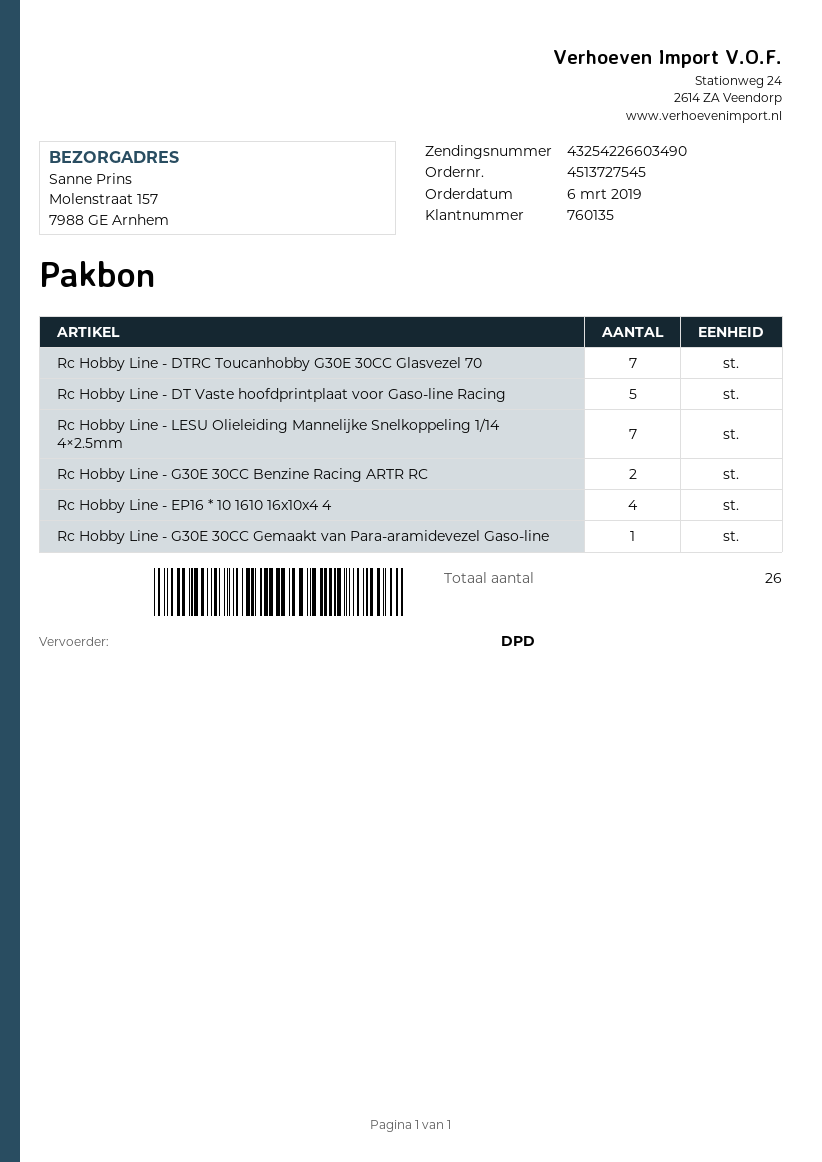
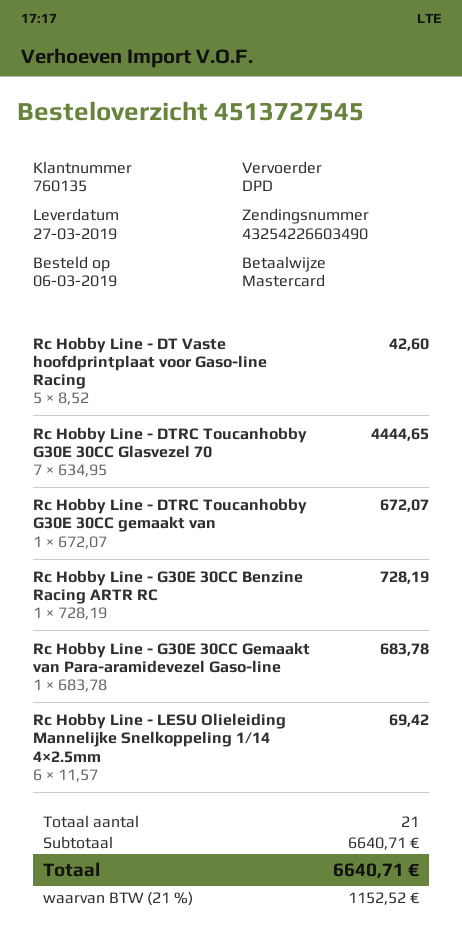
Rc Hobby Line - LESU Olieleiding Mannelijke Snelkoppeling 1/14 4×2.5mm: 7 -> 6
Rc Hobby Line - G30E 30CC Benzine Racing ARTR RC: 2 -> 1
Rc Hobby Line - EP16 * 10 1610 16x10x4 4: 4 -> none
Rc Hobby Line - DTRC Toucanhobby G30E 30CC gemaakt van: none -> 1
total quantity: 26 -> 21

